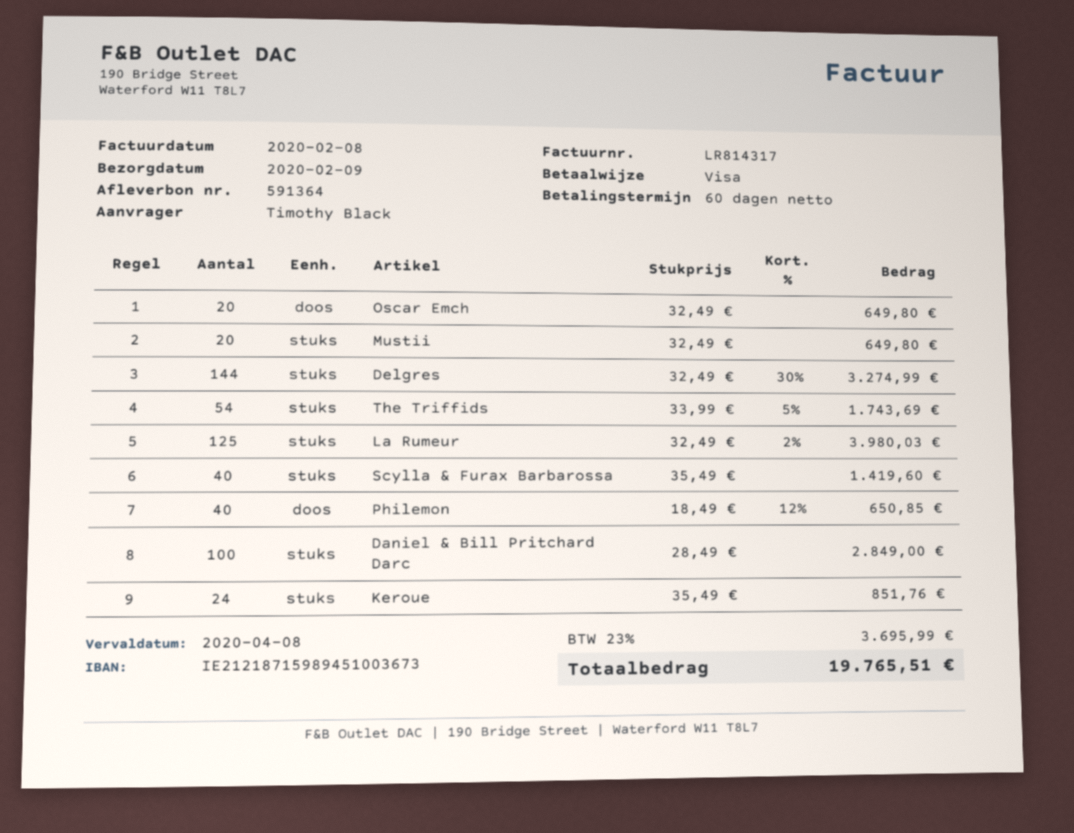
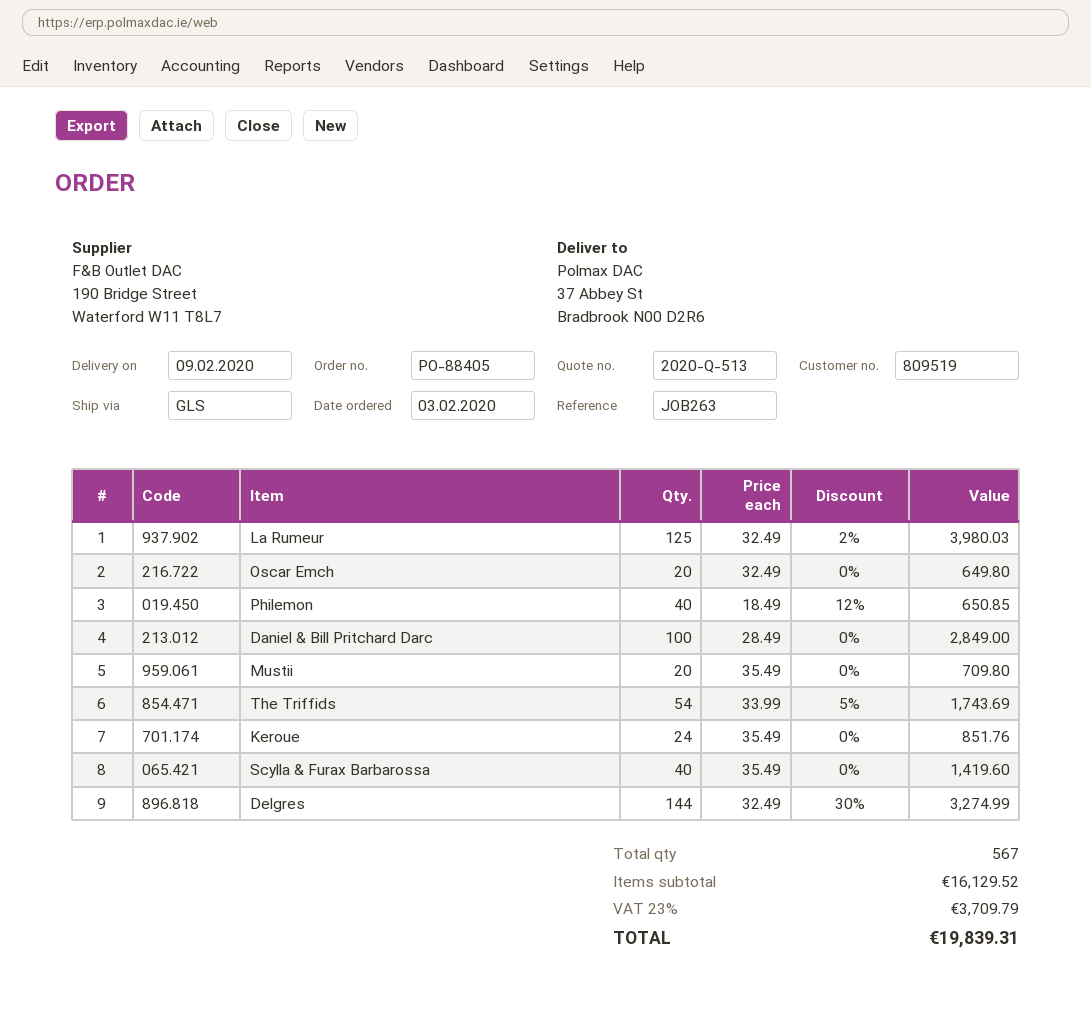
Mustii: 20 x 32.49 = 649.80 -> 20 x 35.49 = 709.80
tax: 23% = 3695.99 -> 23% = 3709.79
total: 19765.51 -> 19839.31

